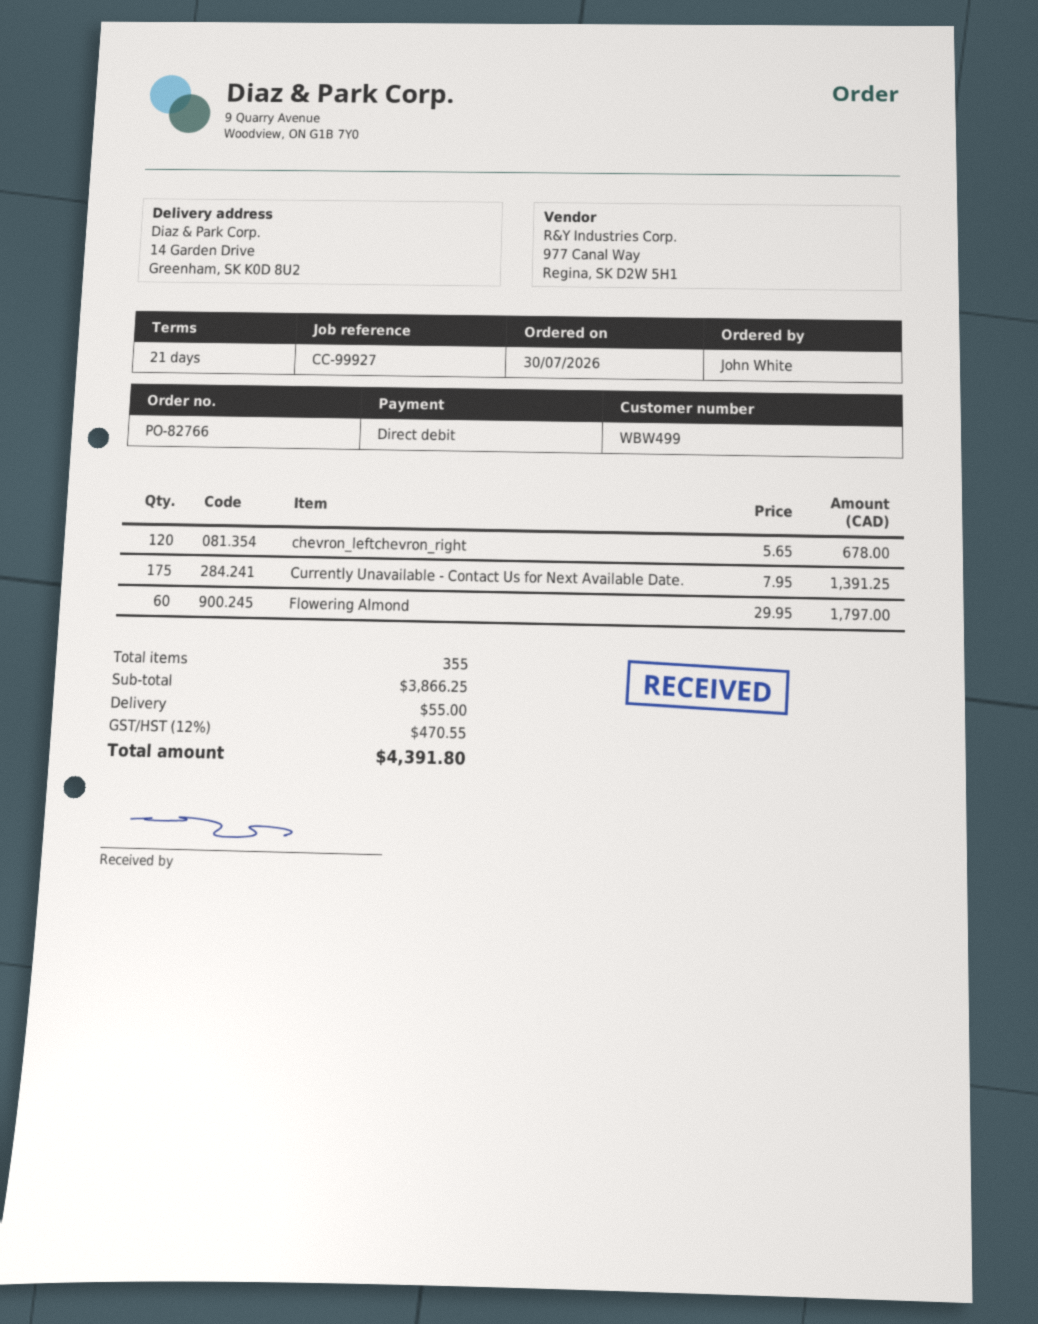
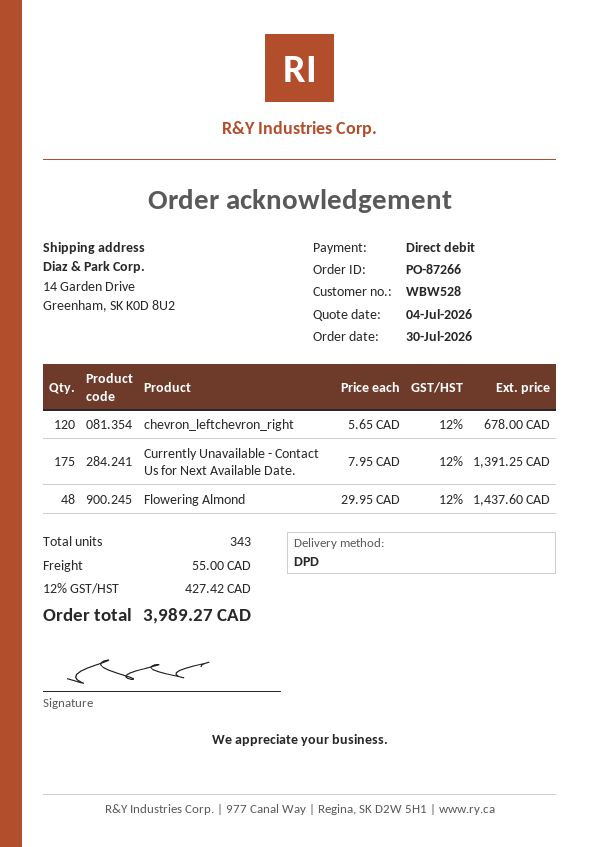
order number: PO-82766 -> PO-87266
customer number: WBW499 -> WBW528
Flowering Almond: 60 x 29.95 = 1797.00 -> 48 x 29.95 = 1437.60
total quantity: 355 -> 343
tax: 12% = 470.55 -> 12% = 427.42
total: 4391.80 -> 3989.27

